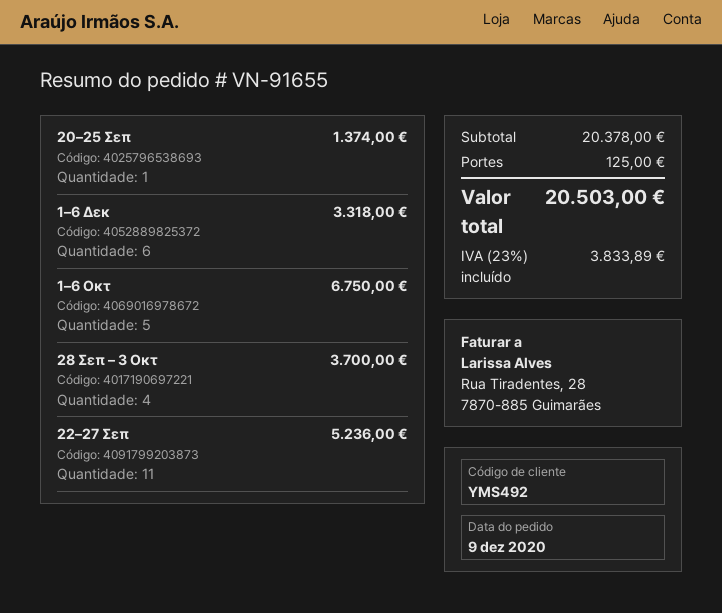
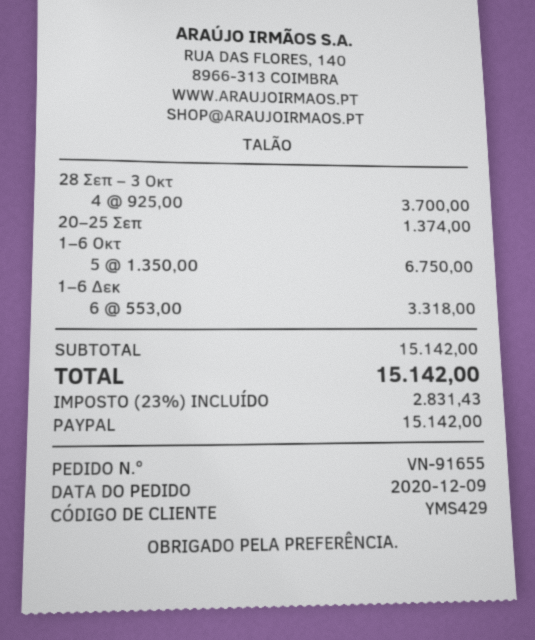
customer number: YMS492 -> YMS429
22–27 Σεπ: 11 for 5236.00 -> none
subtotal: 20378.00 -> 15142.00
shipping: 125.00 -> none
tax: 23% = 3833.89 -> 23% = 2831.43
total: 20503.00 -> 15142.00

